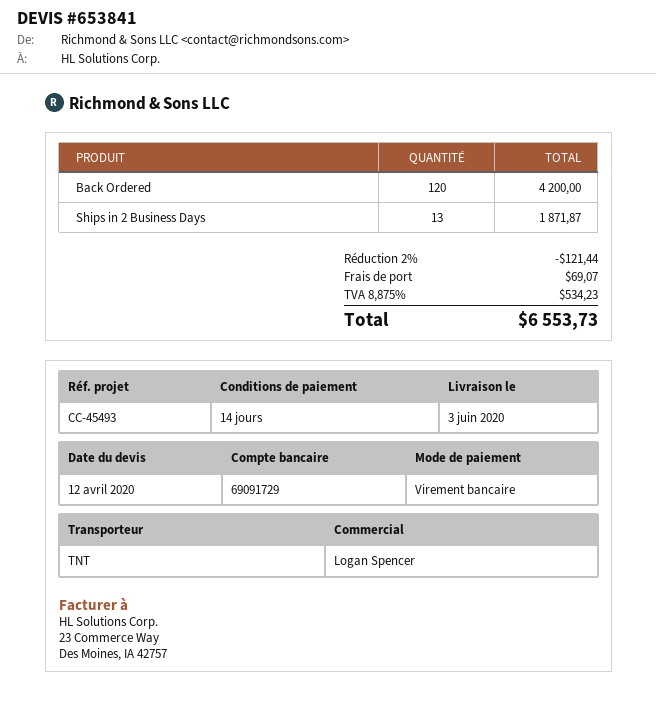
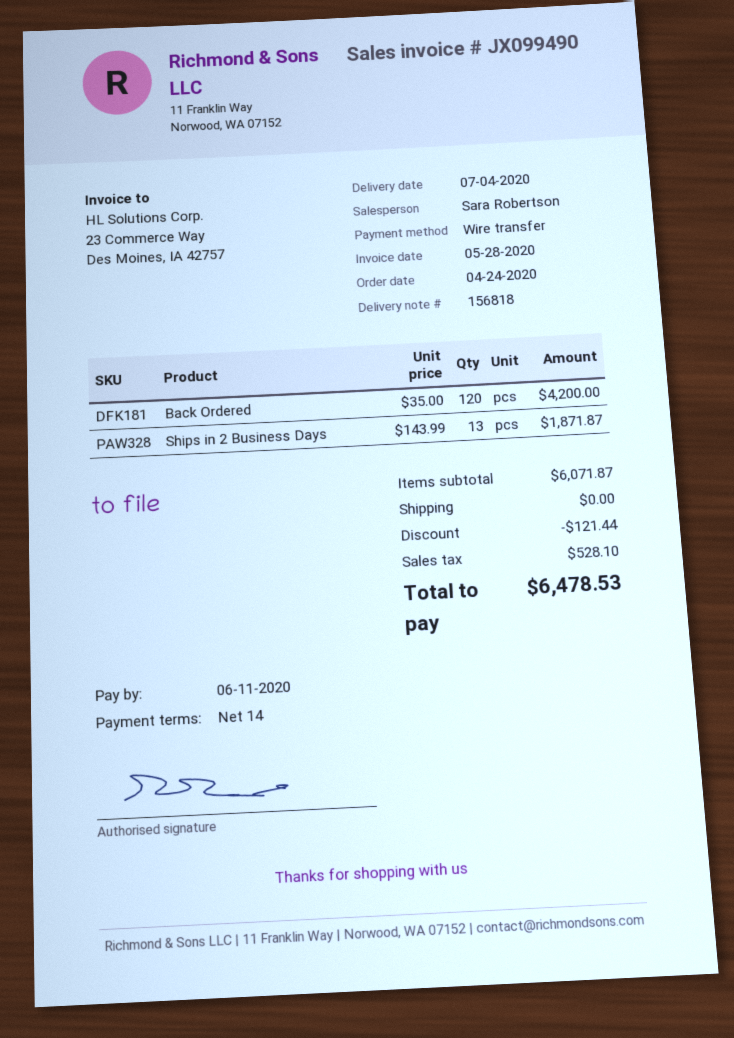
delivery date: 2020-06-03 -> 2020-07-04
sales rep: Logan Spencer -> Sara Robertson
shipping: 69.07 -> 0.00
tax: 534.23 -> 528.10
total: 6553.73 -> 6478.53

